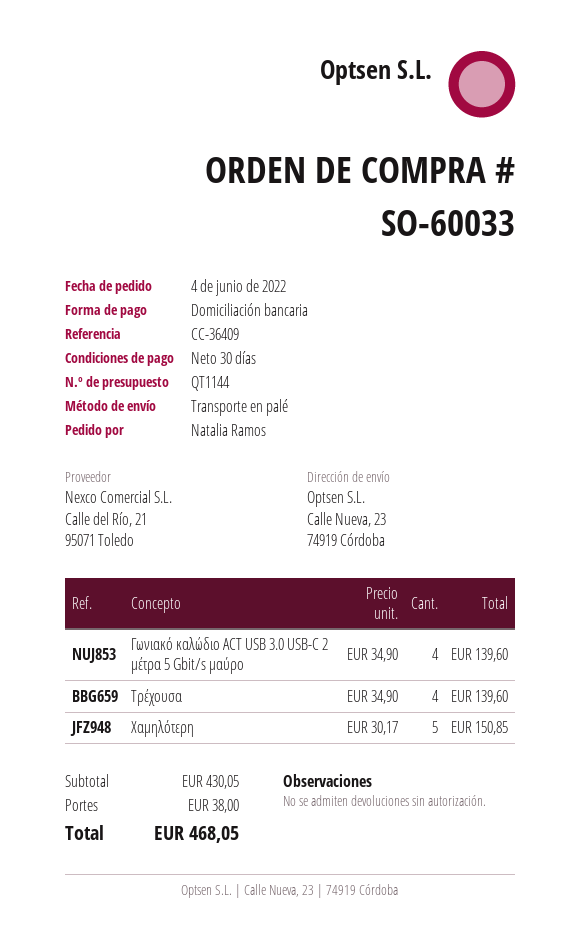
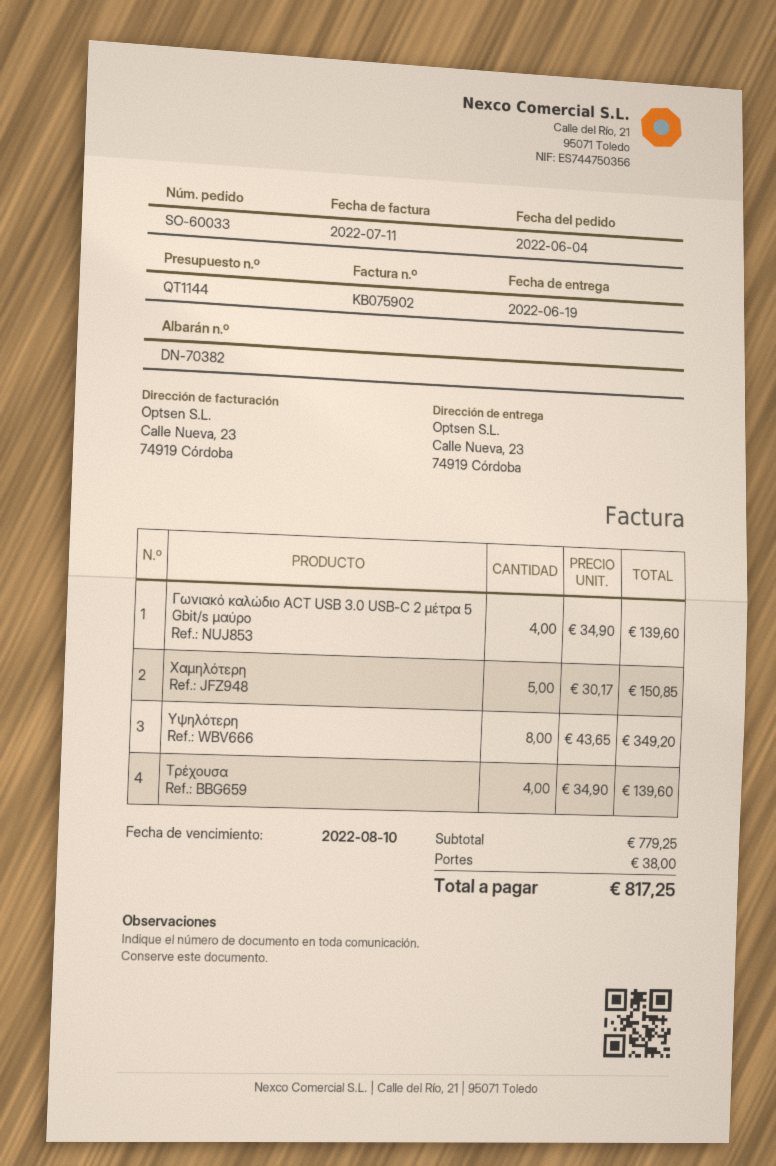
Υψηλότερη: none -> 8 x 43.65 = 349.20
subtotal: 430.05 -> 779.25
total: 468.05 -> 817.25

